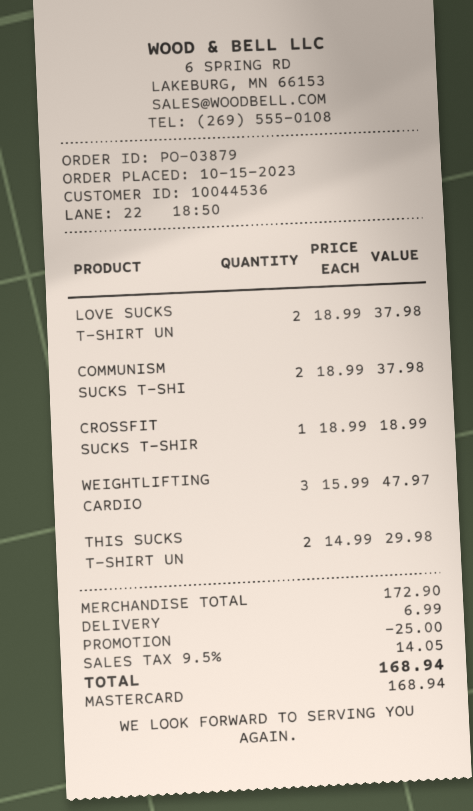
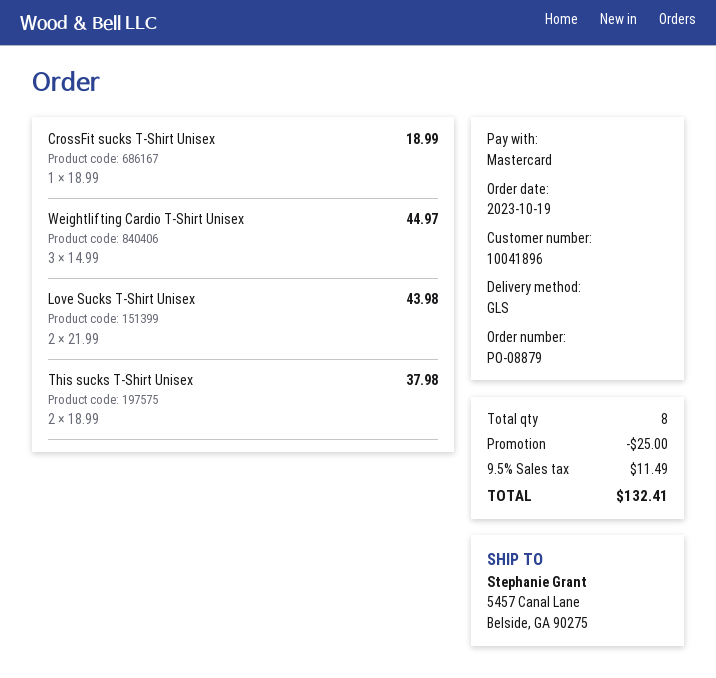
order number: PO-03879 -> PO-08879
order date: 2023-10-15 -> 2023-10-19
customer number: 10044536 -> 10041896
LOVE SUCKS T-SHIRT UN: 2 x 18.99 = 37.98 -> 2 x 21.99 = 43.98
COMMUNISM SUCKS T-SHI: 2 x 18.99 = 37.98 -> none
WEIGHTLIFTING CARDIO: 3 x 15.99 = 47.97 -> 3 x 14.99 = 44.97
THIS SUCKS T-SHIRT UN: 2 x 14.99 = 29.98 -> 2 x 18.99 = 37.98
shipping: 6.99 -> none
tax: 9.5% = 14.05 -> 9.5% = 11.49
total: 168.94 -> 132.41

